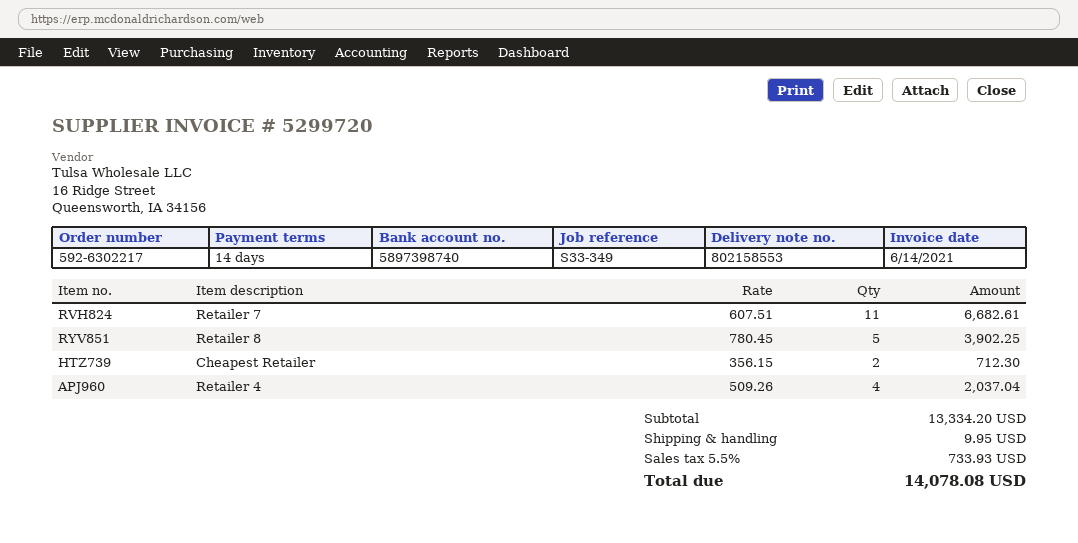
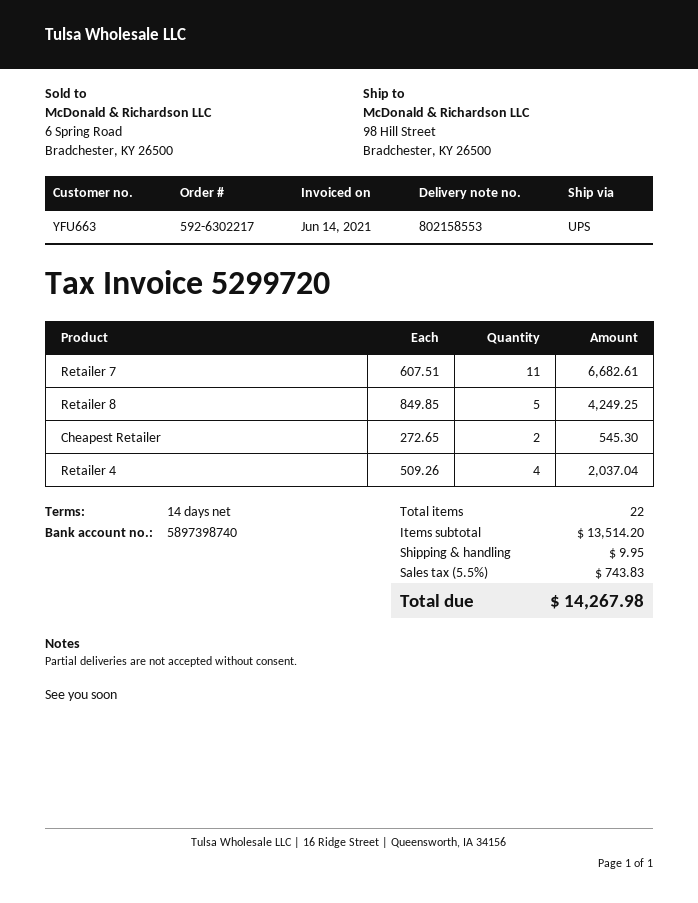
Retailer 8: 5 x 780.45 = 3902.25 -> 5 x 849.85 = 4249.25
Cheapest Retailer: 2 x 356.15 = 712.30 -> 2 x 272.65 = 545.30
subtotal: 13334.20 -> 13514.20
tax: 5.5% = 733.93 -> 5.5% = 743.83
total: 14078.08 -> 14267.98

